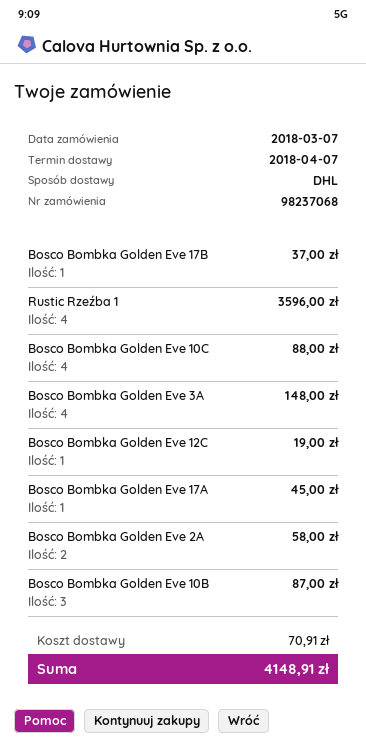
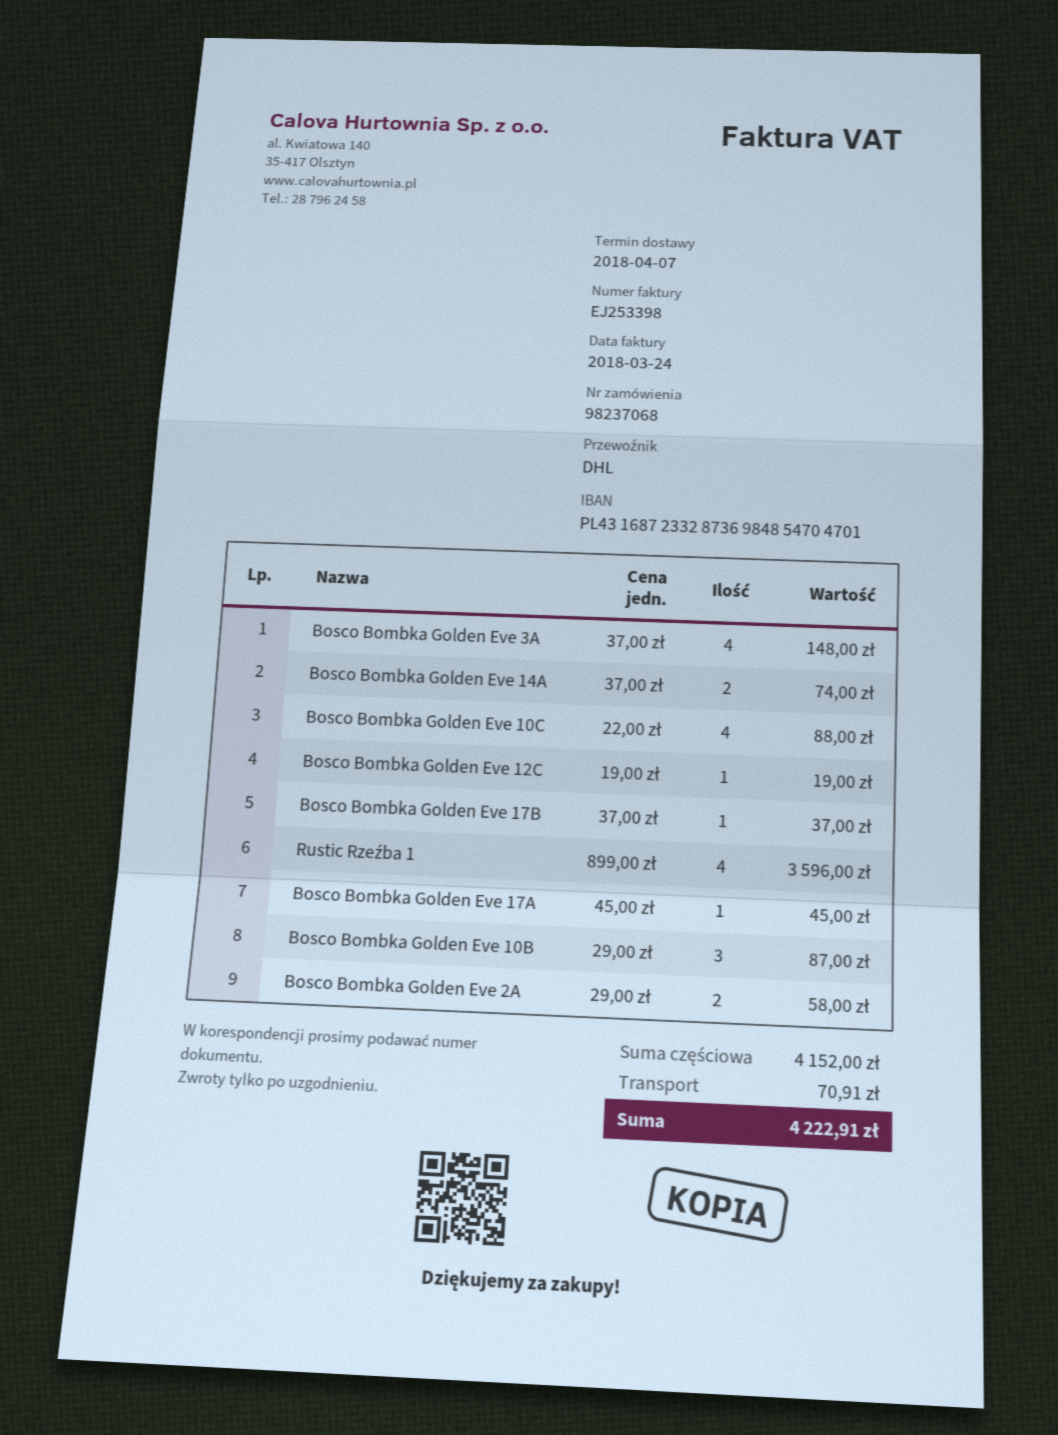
Bosco Bombka Golden Eve 14A: none -> 2 for 74.00
total: 4148.91 -> 4222.91

